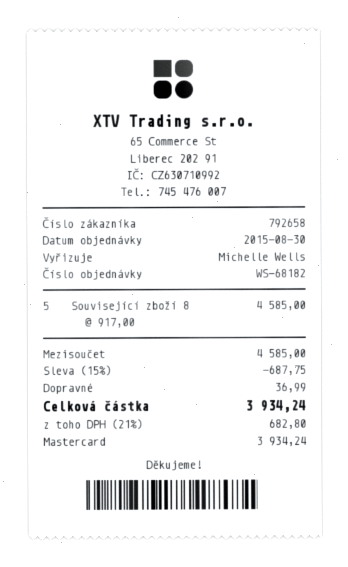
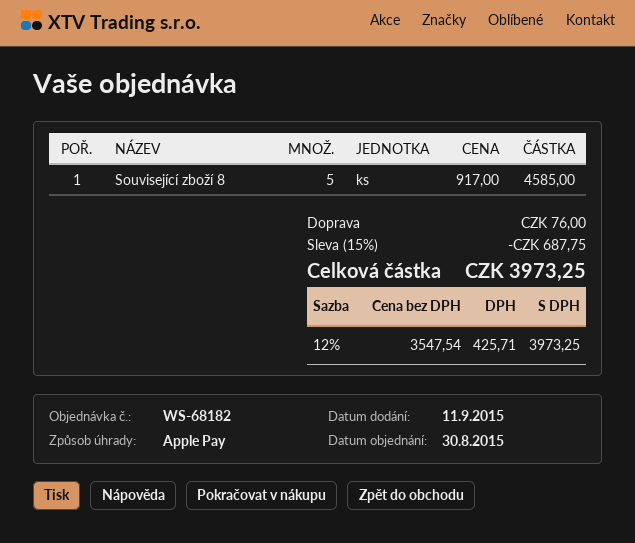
payment method: Mastercard -> Apple Pay
shipping: 36.99 -> 76.00
tax: 21% = 682.80 -> 12% = 425.71
total: 3934.24 -> 3973.25

